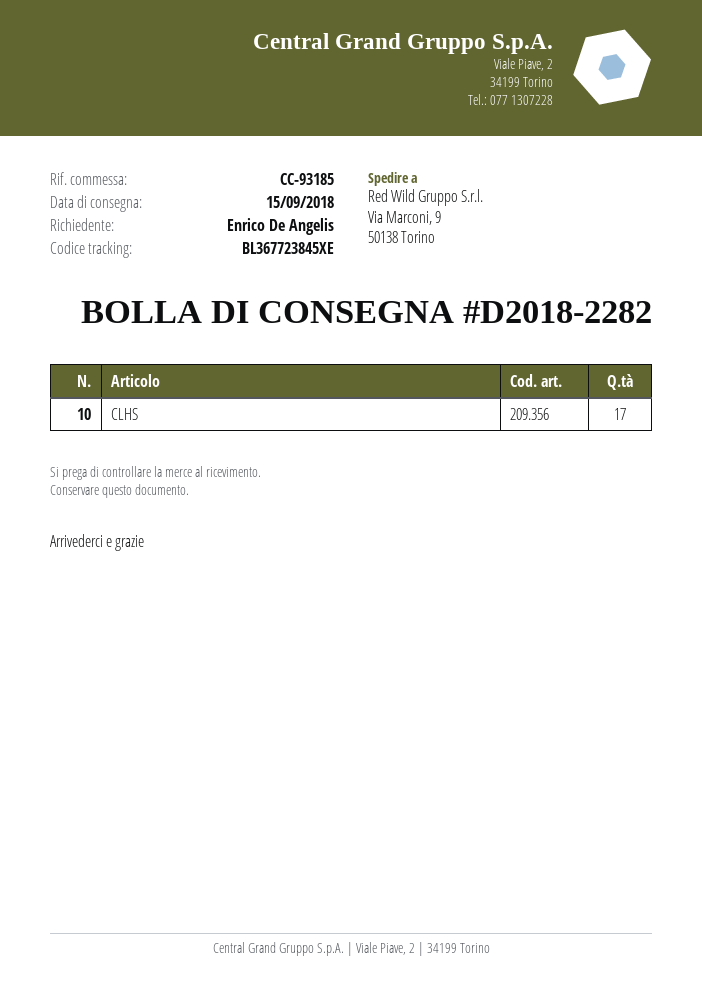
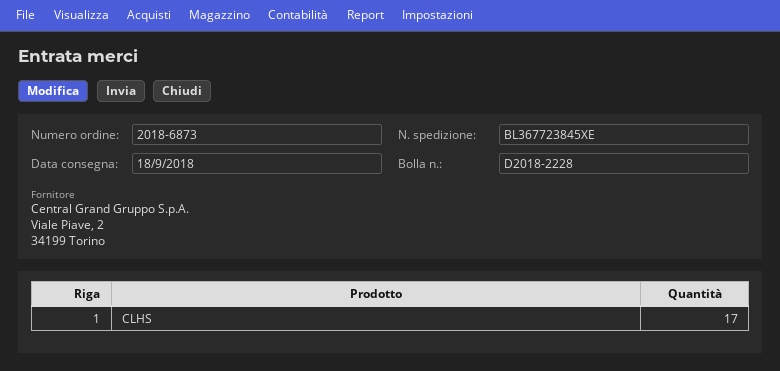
delivery note number: D2018-2282 -> D2018-2228
delivery date: 2018-09-15 -> 2018-09-18

